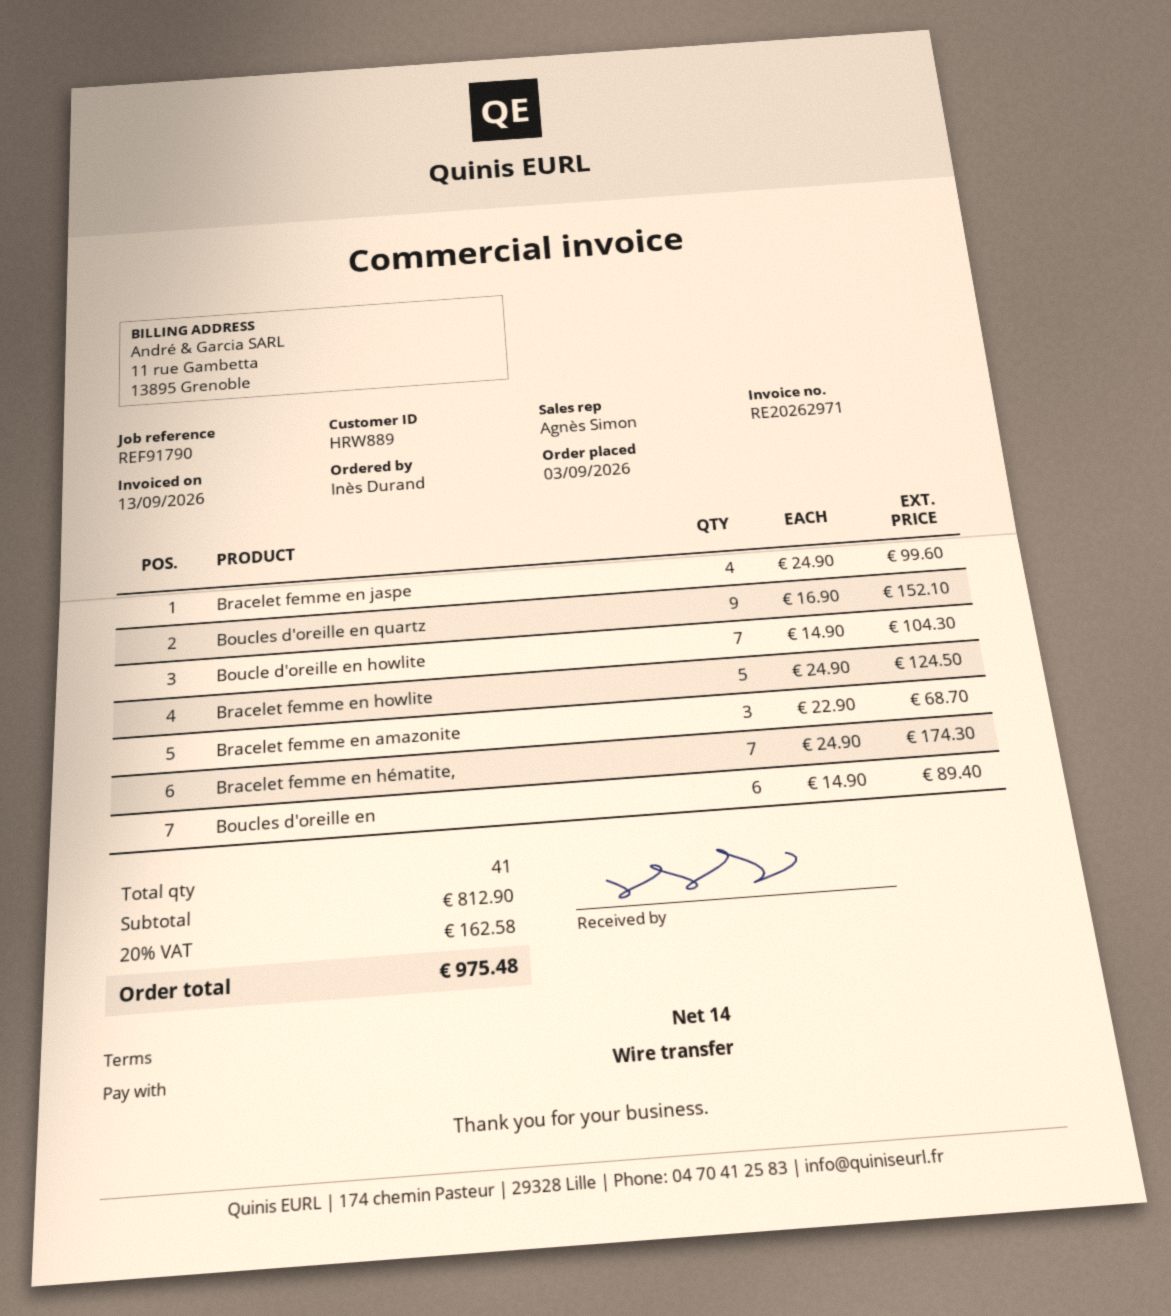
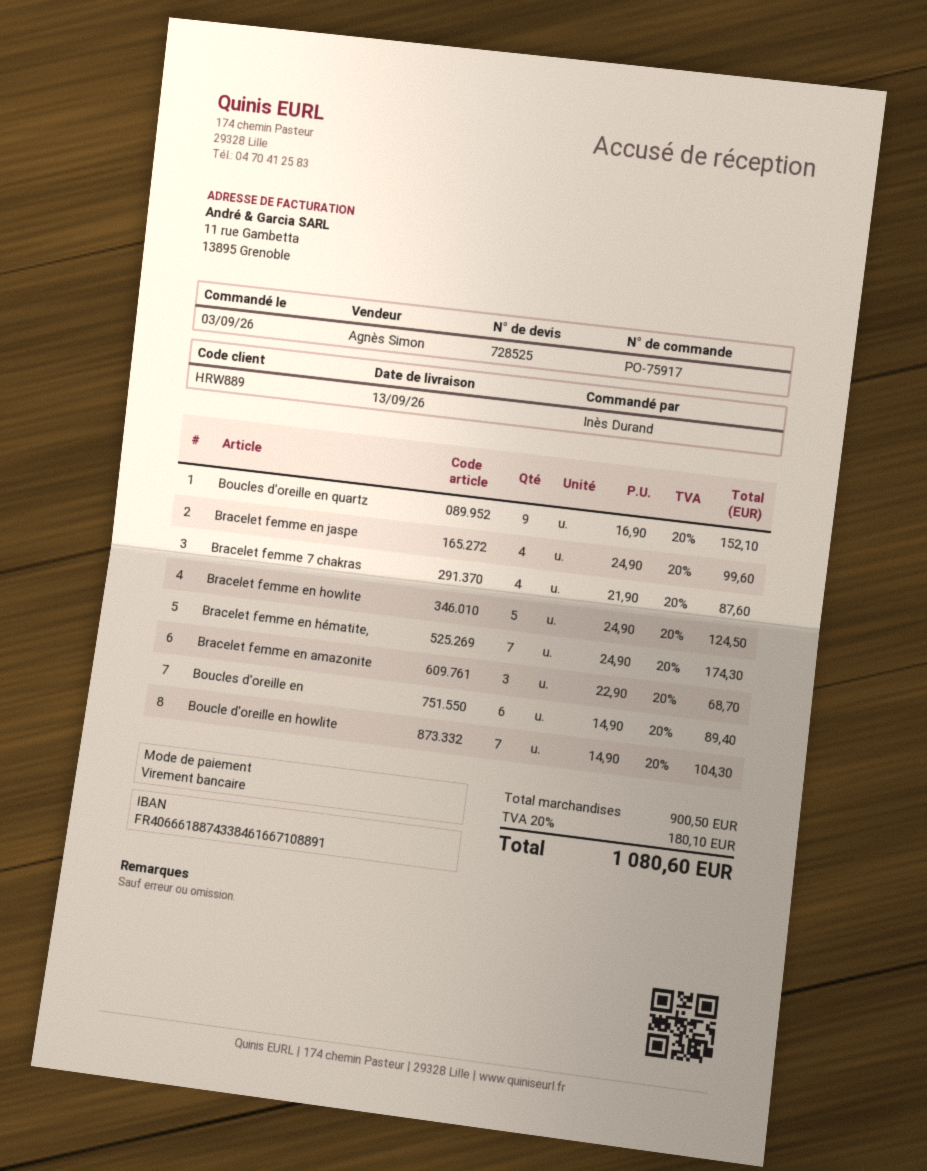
Bracelet femme 7 chakras: none -> 4 x 21.90 = 87.60
subtotal: 812.90 -> 900.50
tax: 20% = 162.58 -> 20% = 180.10
total: 975.48 -> 1080.60

